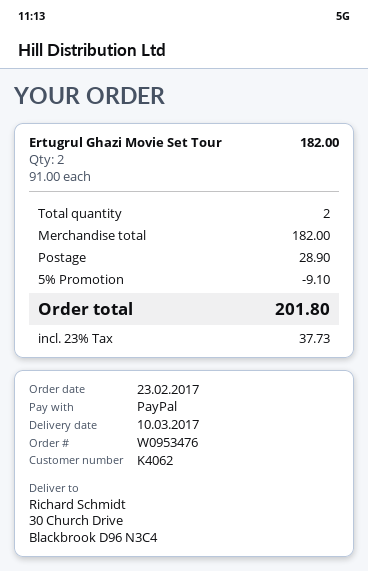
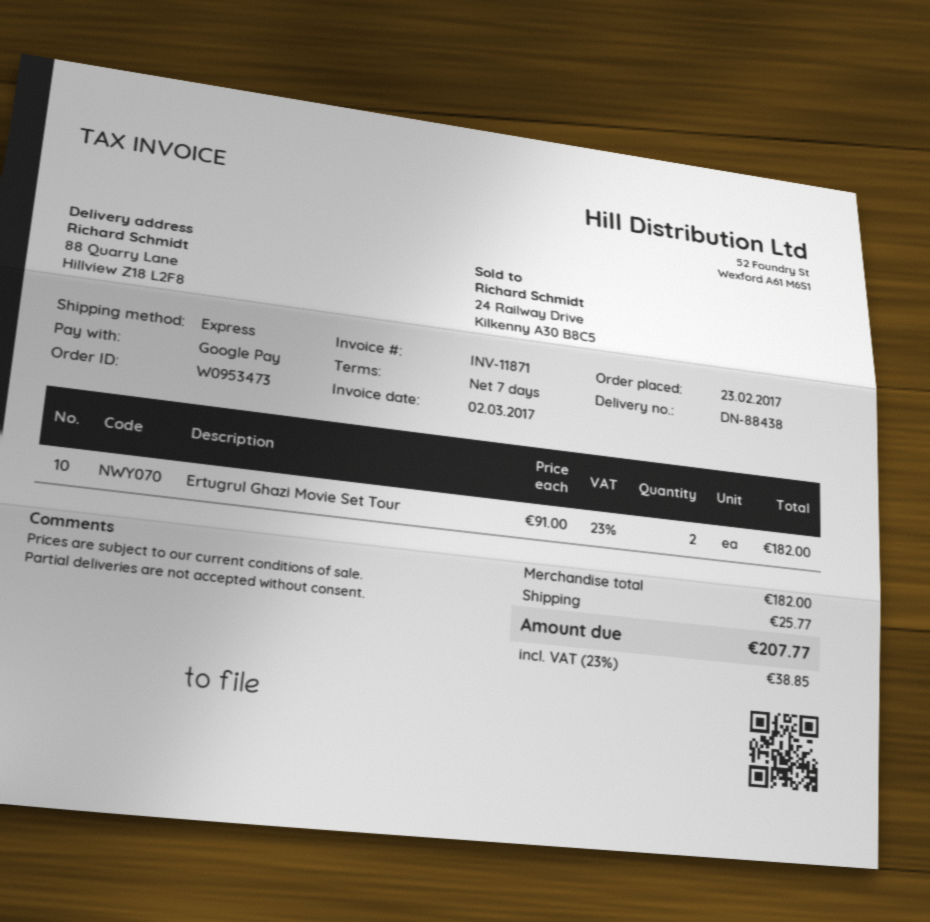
order number: W0953476 -> W0953473
payment method: PayPal -> Google Pay
ship to: 30 Church Drive, Blackbrook D96 N3C4 -> 88 Quarry Lane, Hillview Z18 L2F8
discount: 5% = 9.10 -> none
shipping: 28.90 -> 25.77
tax: 23% = 37.73 -> 23% = 38.85
total: 201.80 -> 207.77

